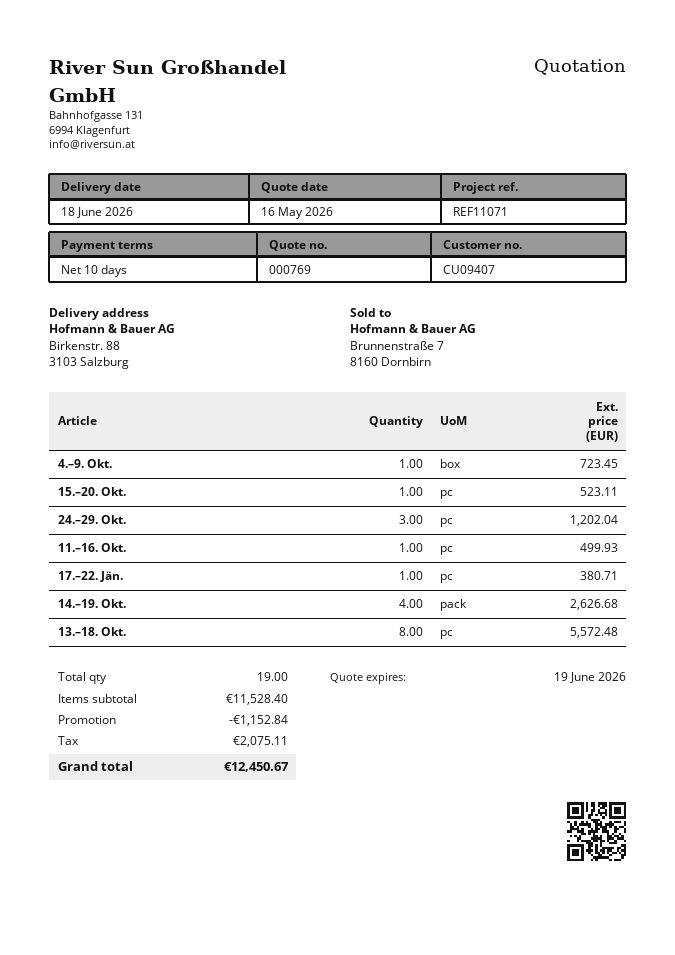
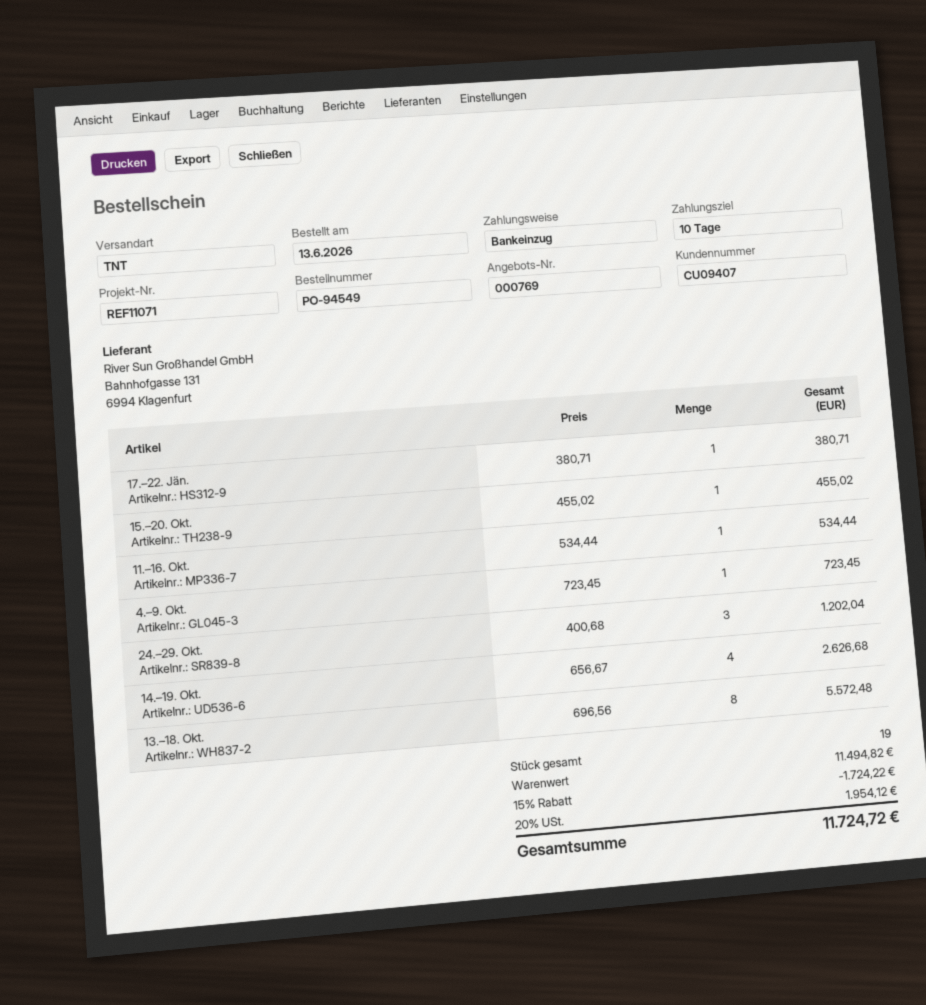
15.–20. Okt.: 1 for 523.11 -> 1 for 455.02
11.–16. Okt.: 1 for 499.93 -> 1 for 534.44
subtotal: 11528.40 -> 11494.82
discount: 1152.84 -> 1724.22
tax: 2075.11 -> 1954.12
total: 12450.67 -> 11724.72

